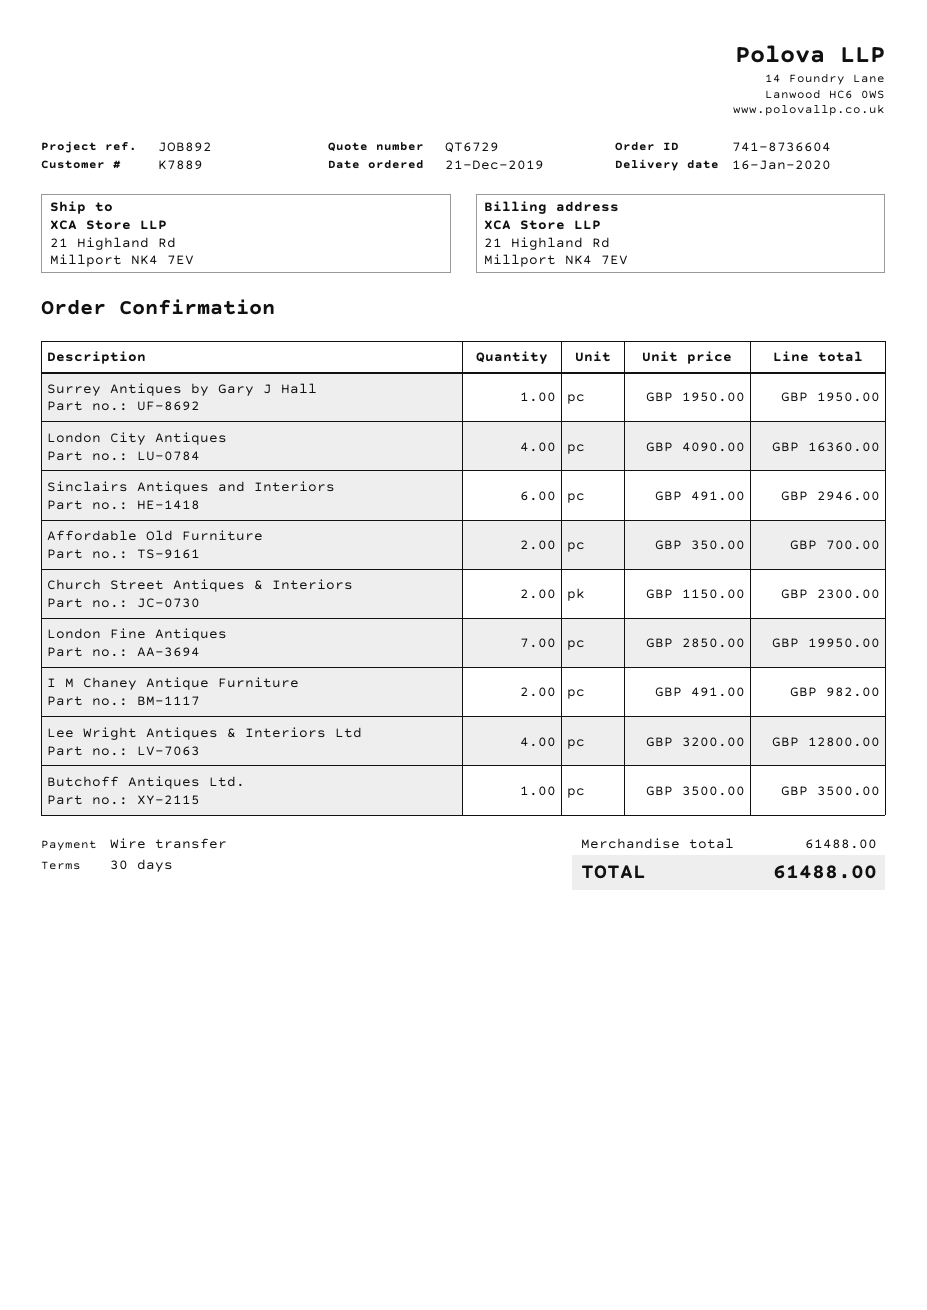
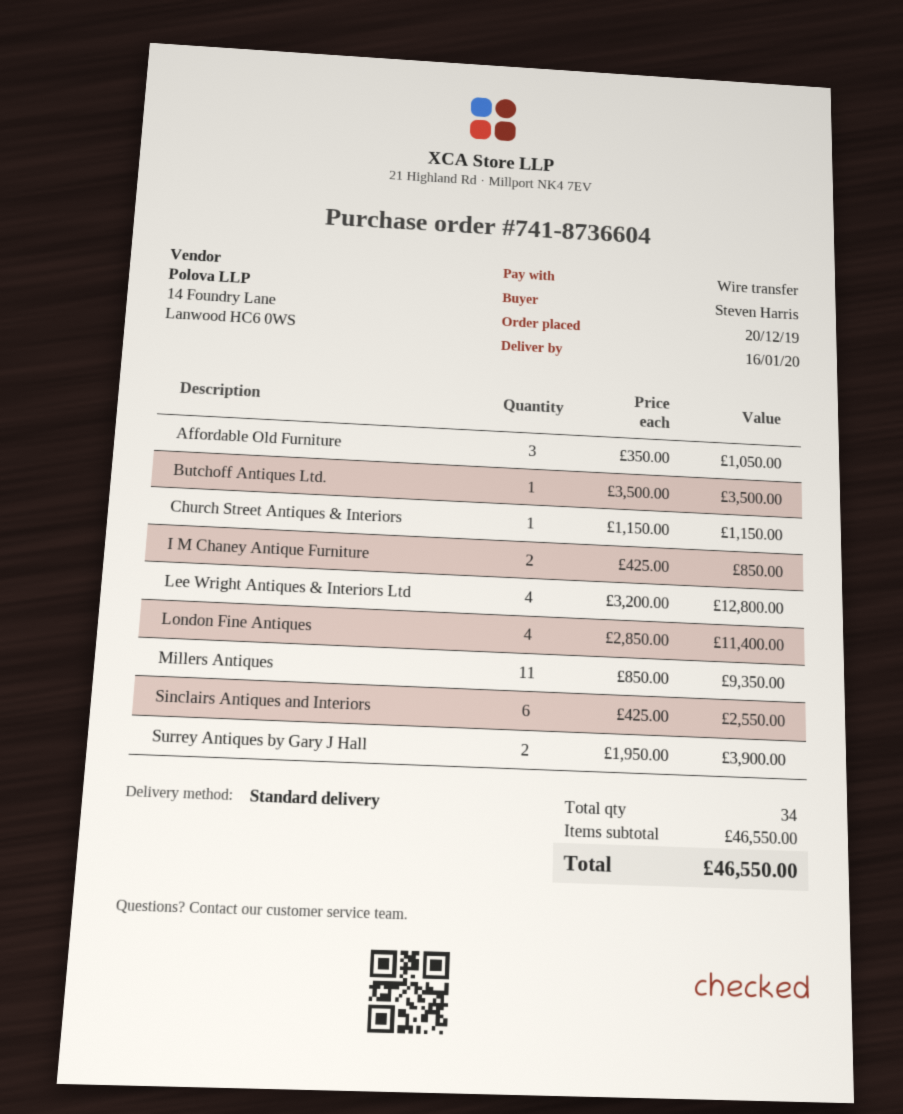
order date: 2019-12-21 -> 2019-12-20
Surrey Antiques by Gary J Hall: 1 x 1950.00 = 1950.00 -> 2 x 1950.00 = 3900.00
London City Antiques: 4 x 4090.00 = 16360.00 -> none
Sinclairs Antiques and Interiors: 6 x 491.00 = 2946.00 -> 6 x 425.00 = 2550.00
Affordable Old Furniture: 2 x 350.00 = 700.00 -> 3 x 350.00 = 1050.00
Church Street Antiques & Interiors: 2 x 1150.00 = 2300.00 -> 1 x 1150.00 = 1150.00
London Fine Antiques: 7 x 2850.00 = 19950.00 -> 4 x 2850.00 = 11400.00
I M Chaney Antique Furniture: 2 x 491.00 = 982.00 -> 2 x 425.00 = 850.00
Millers Antiques: none -> 11 x 850.00 = 9350.00
subtotal: 61488.00 -> 46550.00
total: 61488.00 -> 46550.00

